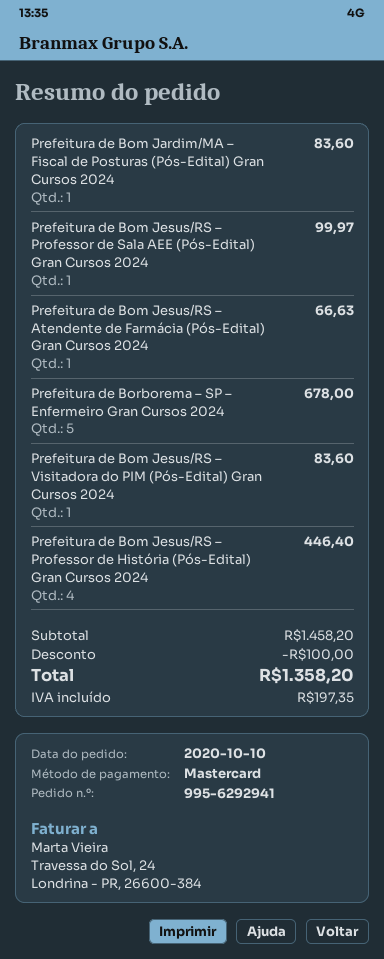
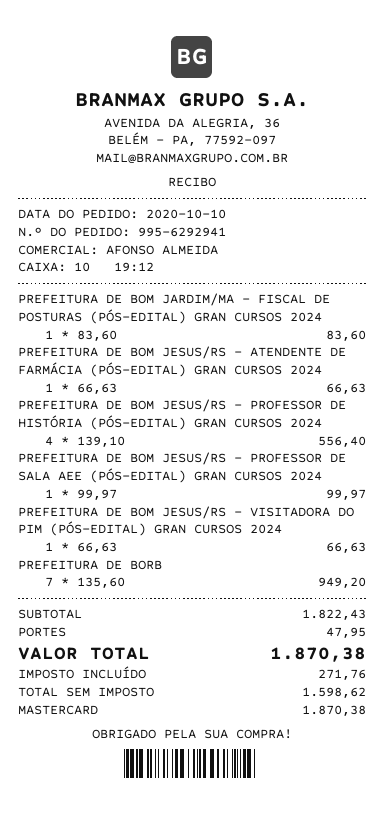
Prefeitura de Borborema – SP – Enfermeiro Gran Cursos 2024: 5 for 678.00 -> 7 for 949.20
Prefeitura de Bom Jesus/RS – Visitadora do PIM (Pós-Edital) Gran Cursos 2024: 1 for 83.60 -> 1 for 66.63
Prefeitura de Bom Jesus/RS – Professor de História (Pós-Edital) Gran Cursos 2024: 4 for 446.40 -> 4 for 556.40
subtotal: 1458.20 -> 1822.43
discount: 100.00 -> none
shipping: none -> 47.95
tax: 197.35 -> 271.76
total: 1358.20 -> 1870.38

